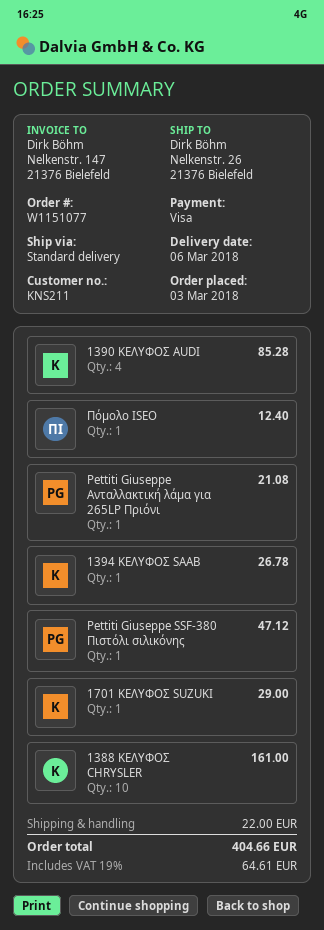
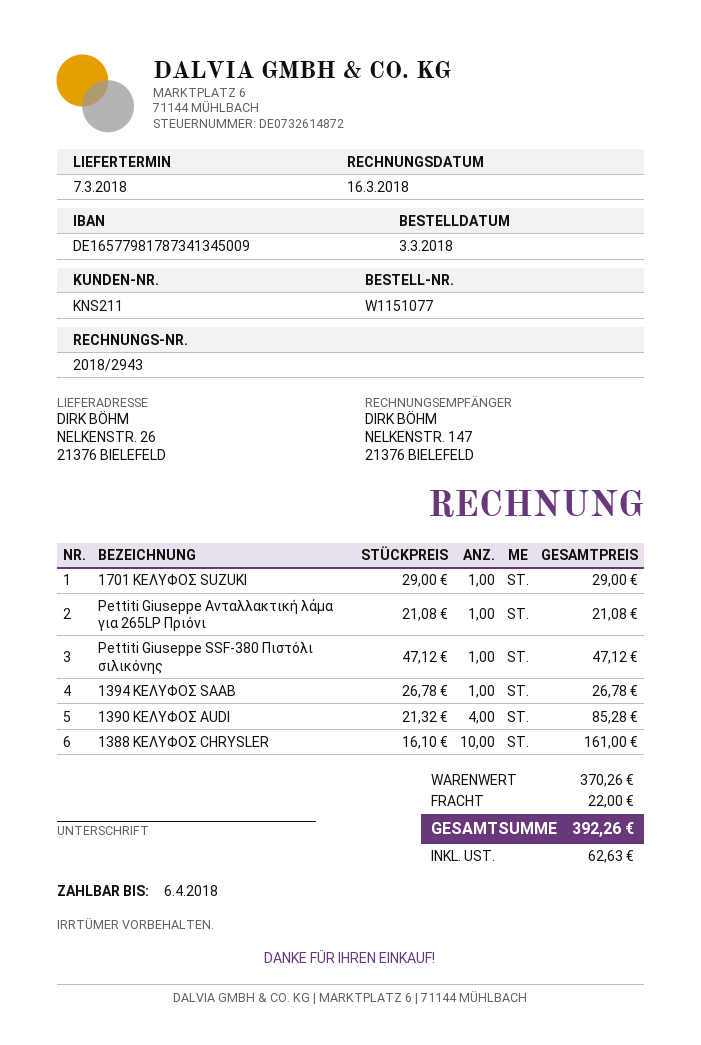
delivery date: 2018-03-06 -> 2018-03-07
Πόμολο ISEO: 1 for 12.40 -> none
tax: 64.61 -> 62.63
total: 404.66 -> 392.26

